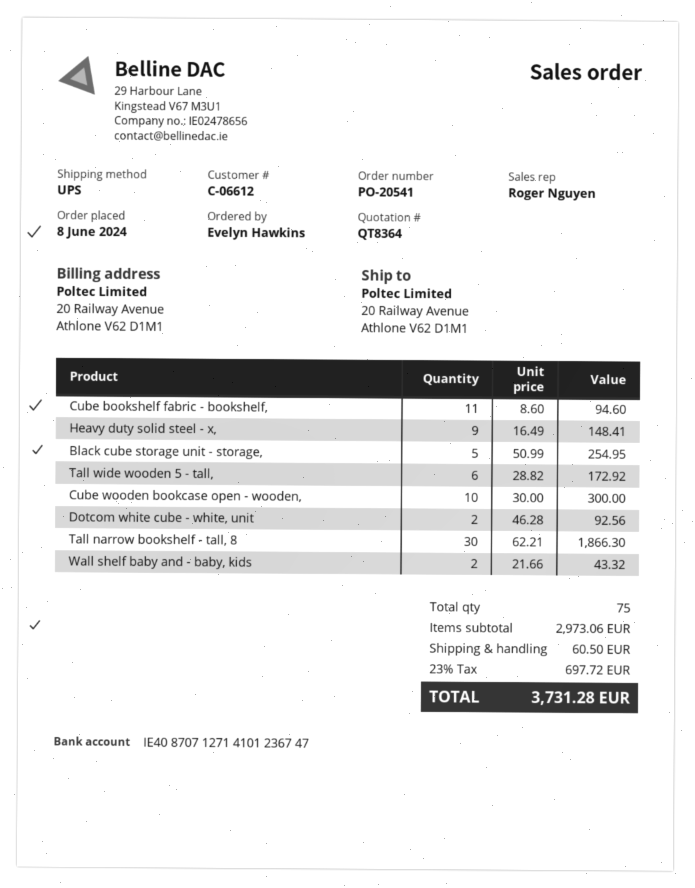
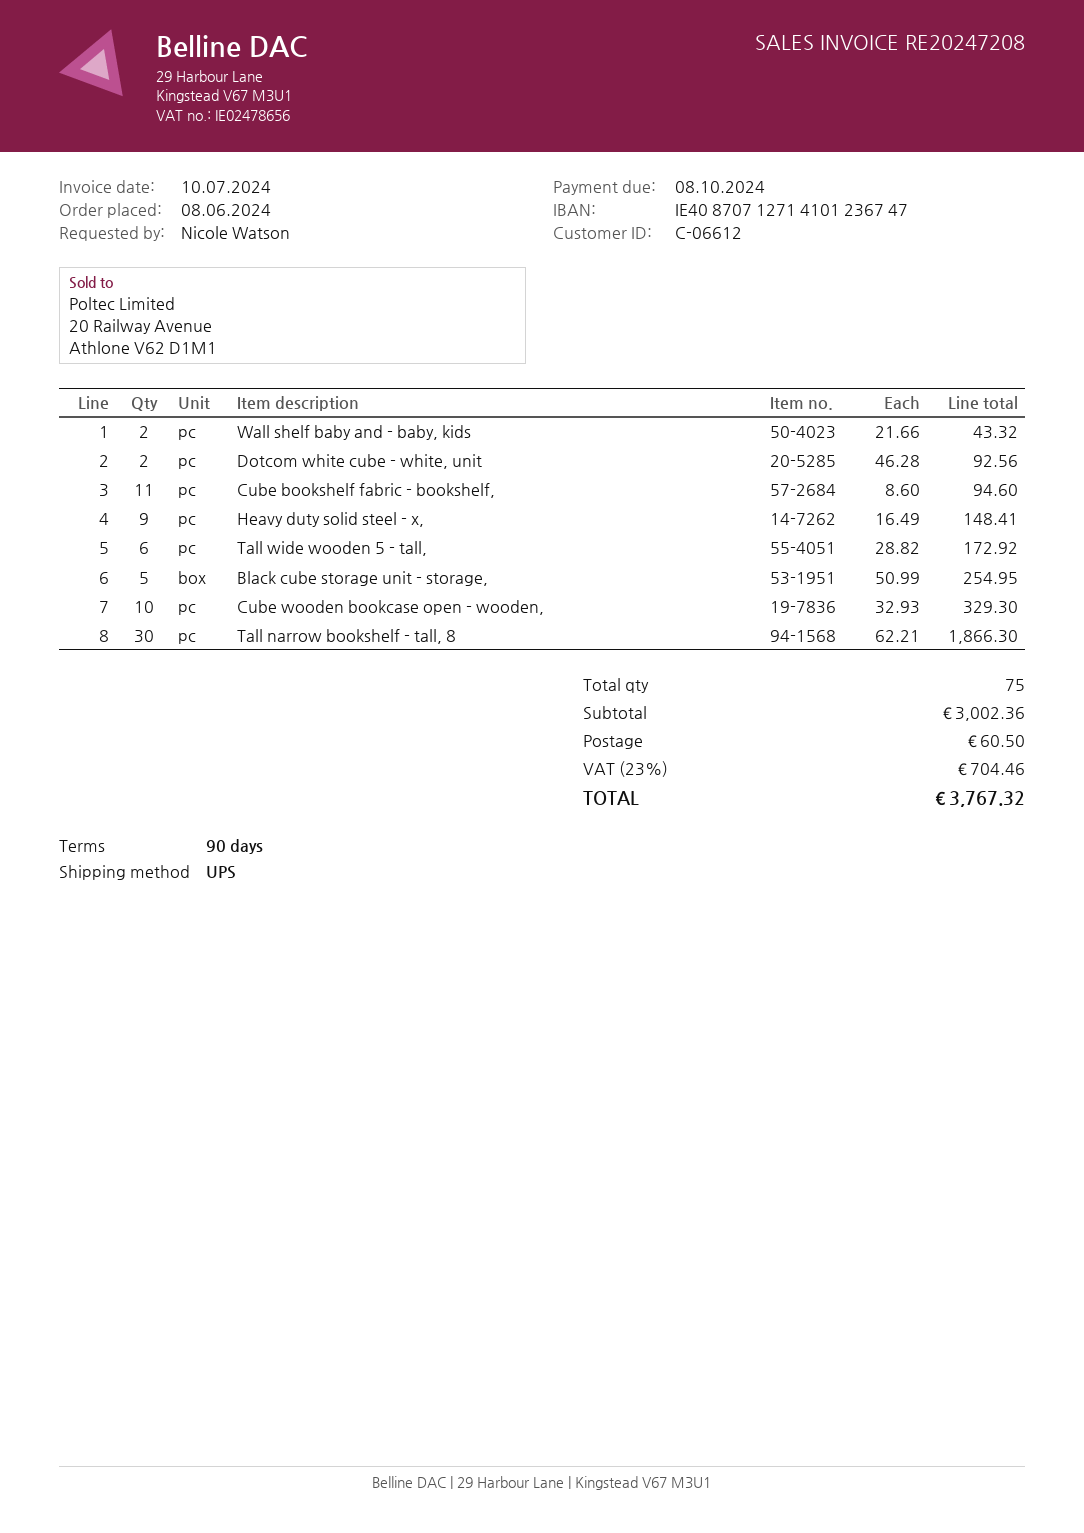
ordered by: Evelyn Hawkins -> Nicole Watson
Cube wooden bookcase open - wooden,: 10 x 30.00 = 300.00 -> 10 x 32.93 = 329.30
subtotal: 2973.06 -> 3002.36
tax: 23% = 697.72 -> 23% = 704.46
total: 3731.28 -> 3767.32

